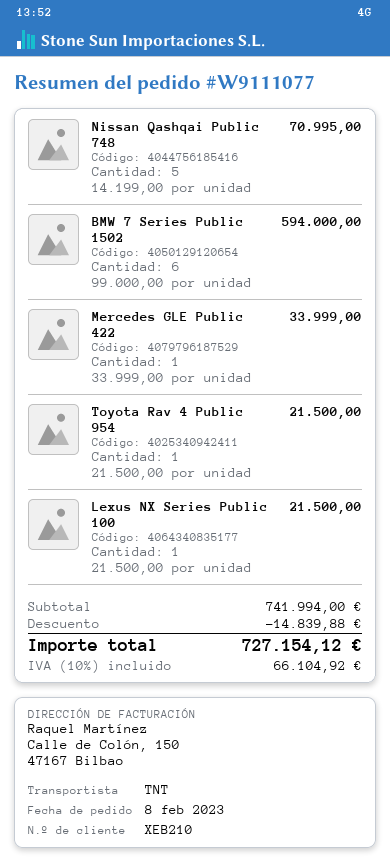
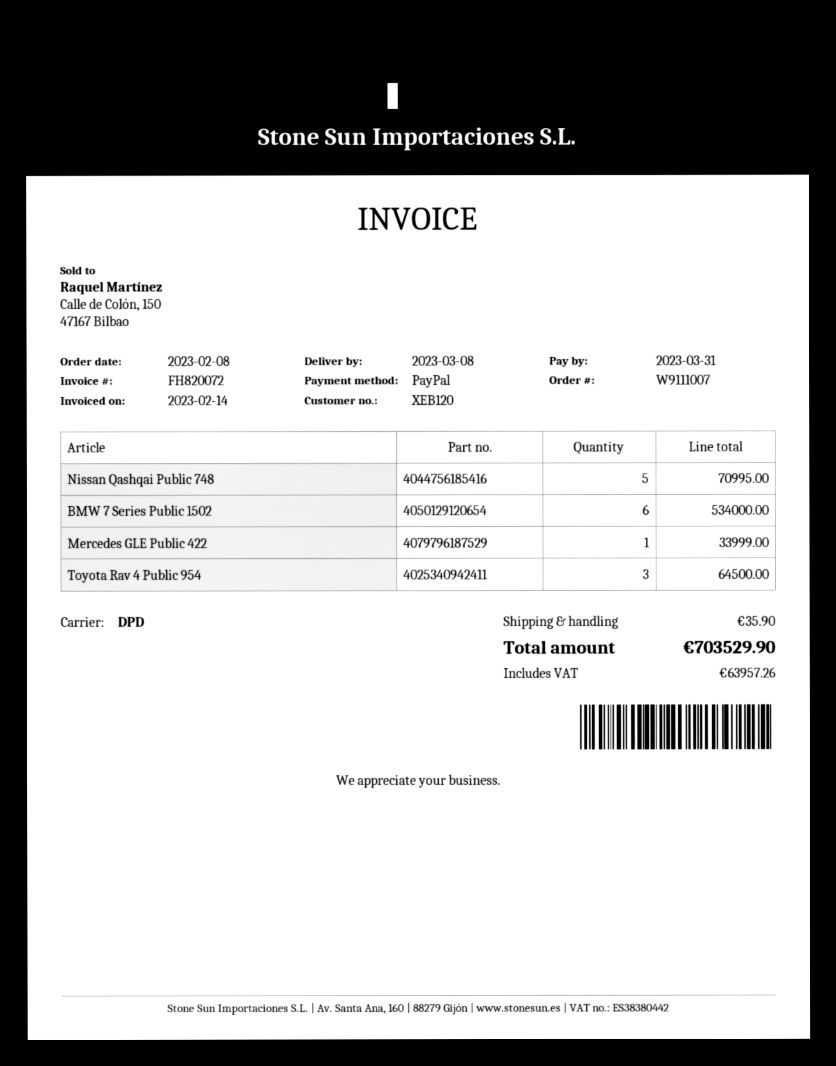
order number: W9111077 -> W9111007
customer number: XEB210 -> XEB120
shipping method: TNT -> DPD
BMW 7 Series Public 1502: 6 for 594000.00 -> 6 for 534000.00
Toyota Rav 4 Public 954: 1 for 21500.00 -> 3 for 64500.00
Lexus NX Series Public 100: 1 for 21500.00 -> none
discount: 14839.88 -> none
shipping: none -> 35.90
tax: 66104.92 -> 63957.26
total: 727154.12 -> 703529.90

